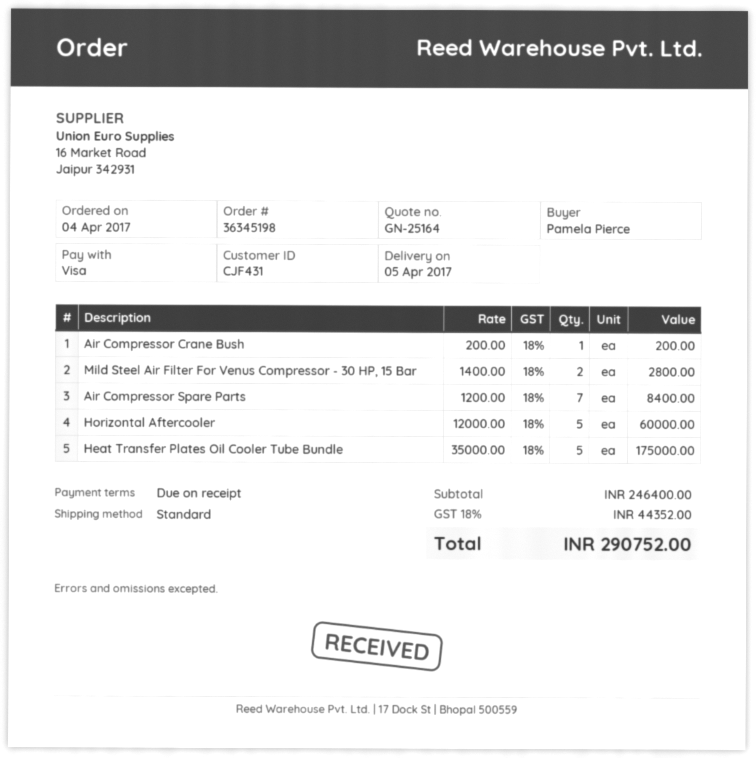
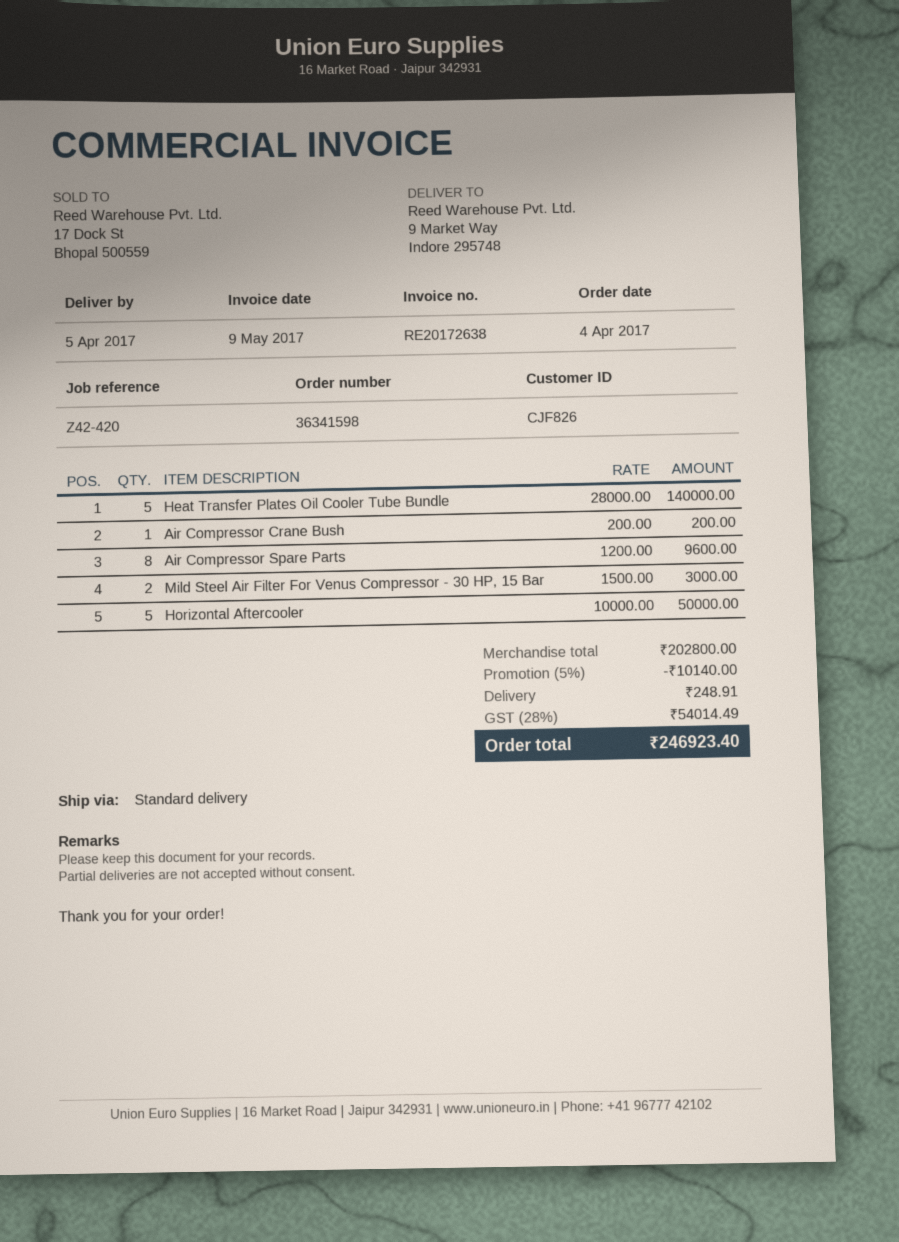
order number: 36345198 -> 36341598
customer number: CJF431 -> CJF826
Mild Steel Air Filter For Venus Compressor - 30 HP, 15 Bar: 2 x 1400.00 = 2800.00 -> 2 x 1500.00 = 3000.00
Air Compressor Spare Parts: 7 x 1200.00 = 8400.00 -> 8 x 1200.00 = 9600.00
Horizontal Aftercooler: 5 x 12000.00 = 60000.00 -> 5 x 10000.00 = 50000.00
Heat Transfer Plates Oil Cooler Tube Bundle: 5 x 35000.00 = 175000.00 -> 5 x 28000.00 = 140000.00
subtotal: 246400.00 -> 202800.00
discount: none -> 5% = 10140.00
shipping: none -> 248.91
tax: 18% = 44352.00 -> 28% = 54014.49
total: 290752.00 -> 246923.40

